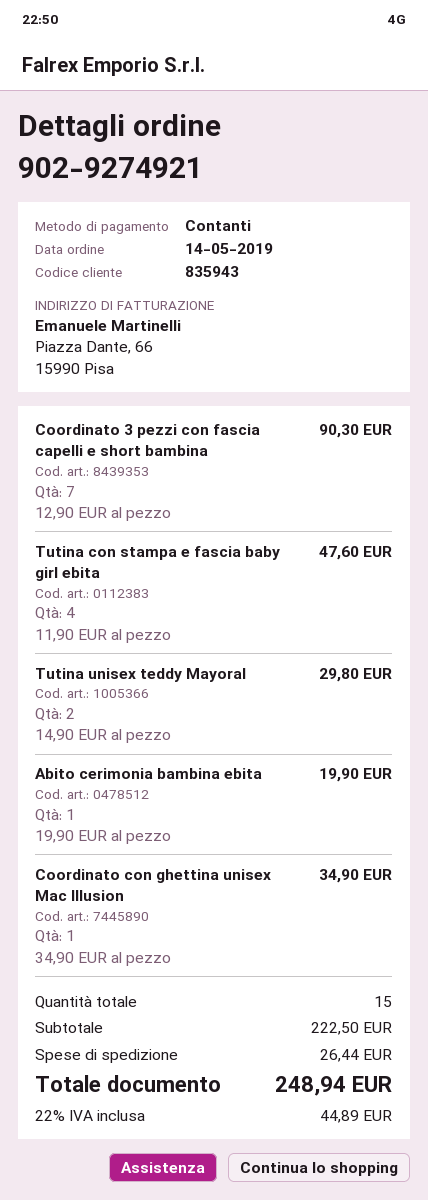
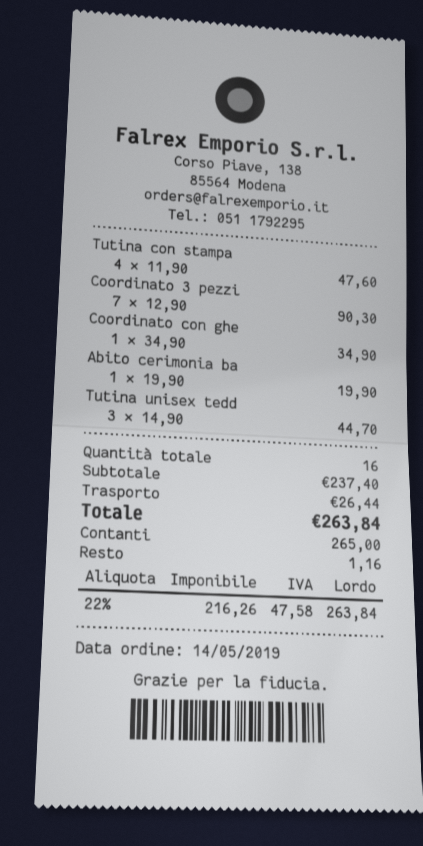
Tutina unisex teddy Mayoral: 2 x 14.90 = 29.80 -> 3 x 14.90 = 44.70
total quantity: 15 -> 16
subtotal: 222.50 -> 237.40
tax: 22% = 44.89 -> 22% = 47.58
total: 248.94 -> 263.84

